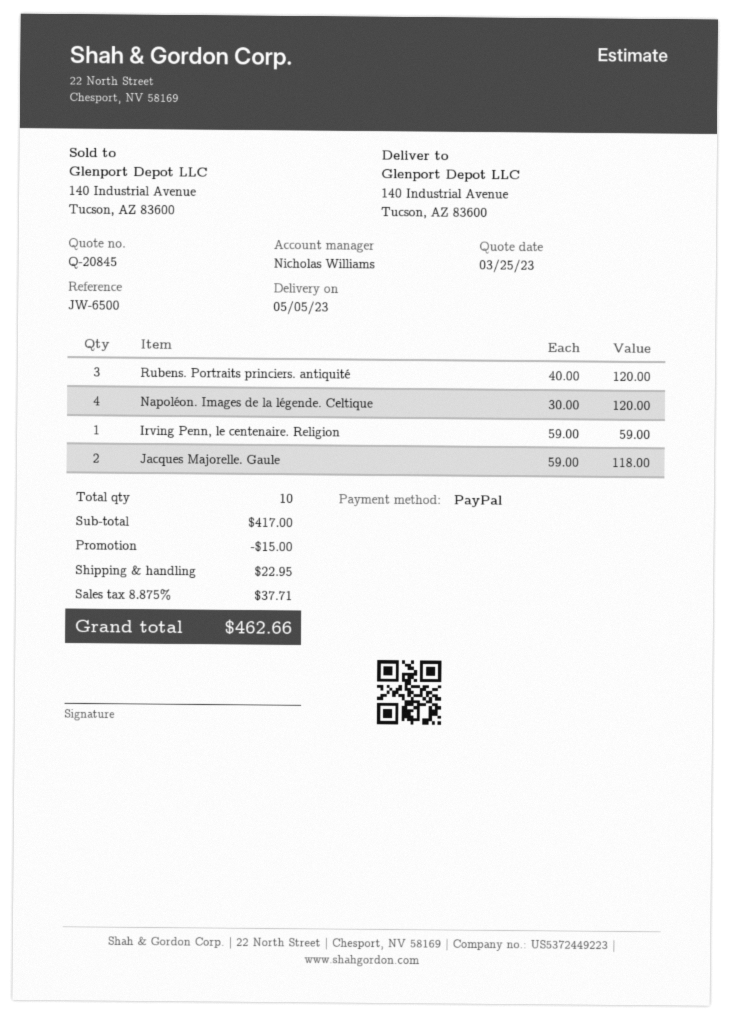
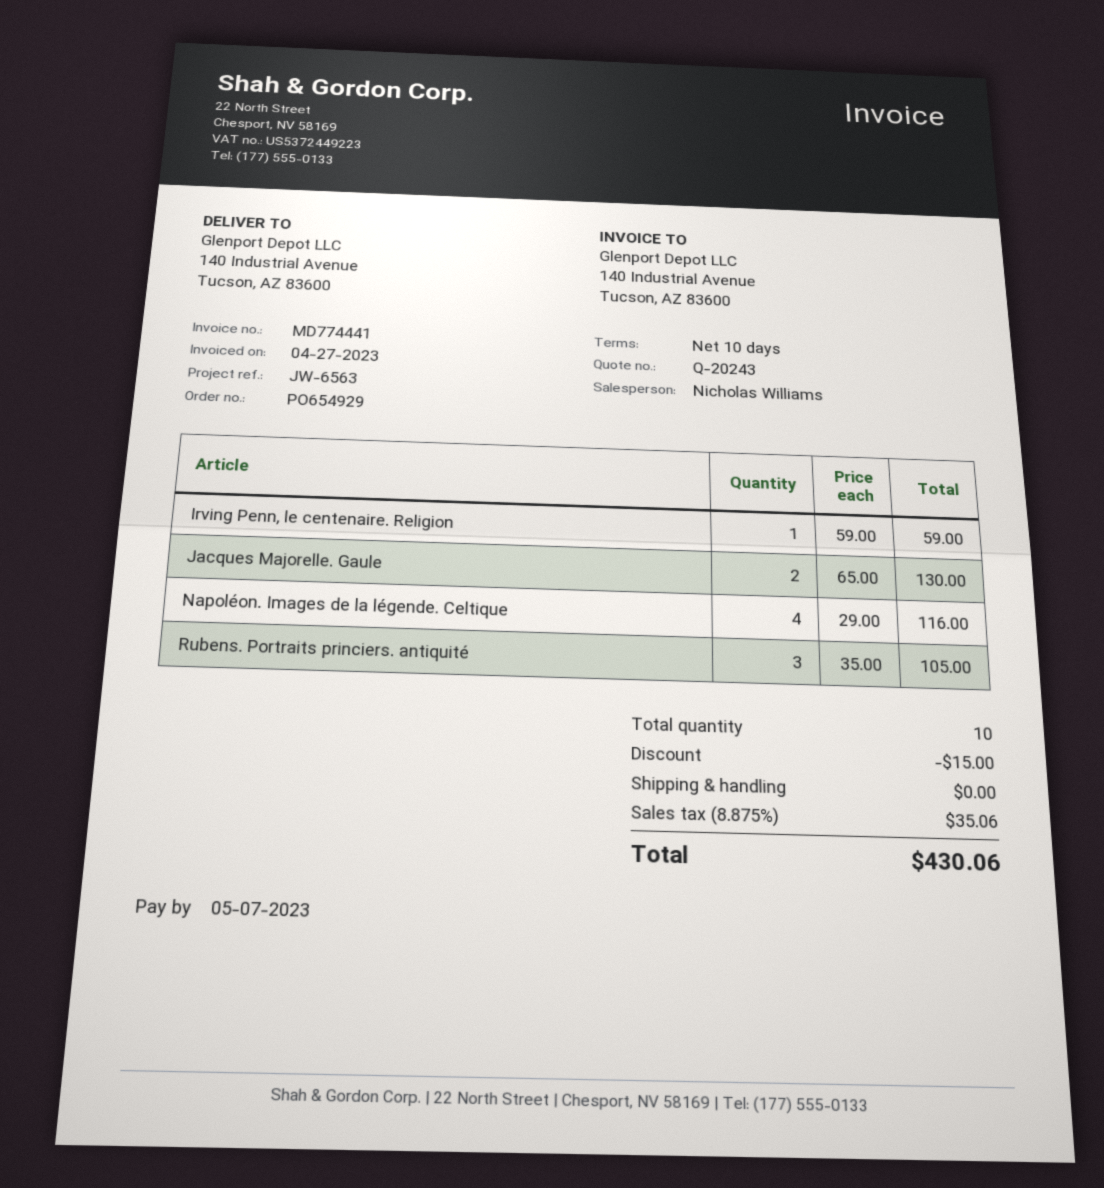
quote number: Q-20845 -> Q-20243
reference: JW-6500 -> JW-6563
Rubens. Portraits princiers. antiquité: 3 x 40.00 = 120.00 -> 3 x 35.00 = 105.00
Napoléon. Images de la légende. Celtique: 4 x 30.00 = 120.00 -> 4 x 29.00 = 116.00
Jacques Majorelle. Gaule: 2 x 59.00 = 118.00 -> 2 x 65.00 = 130.00
shipping: 22.95 -> 0.00
tax: 8.875% = 37.71 -> 8.875% = 35.06
total: 462.66 -> 430.06

